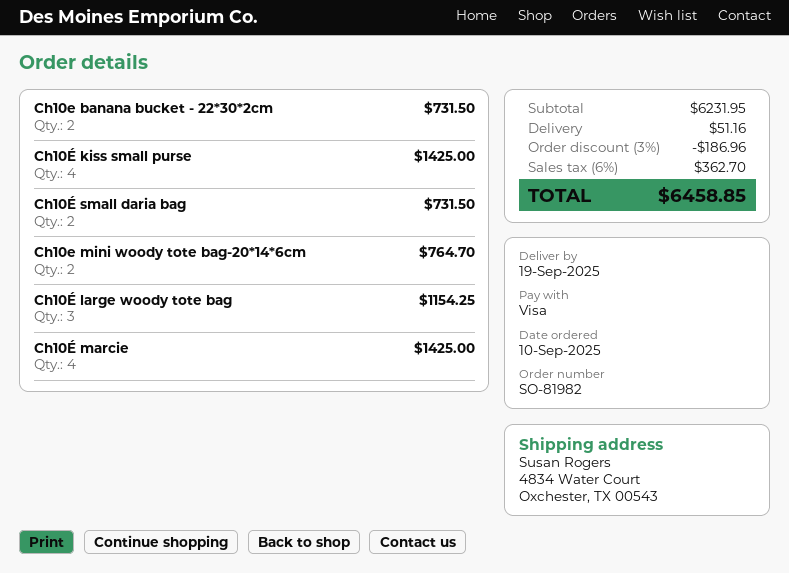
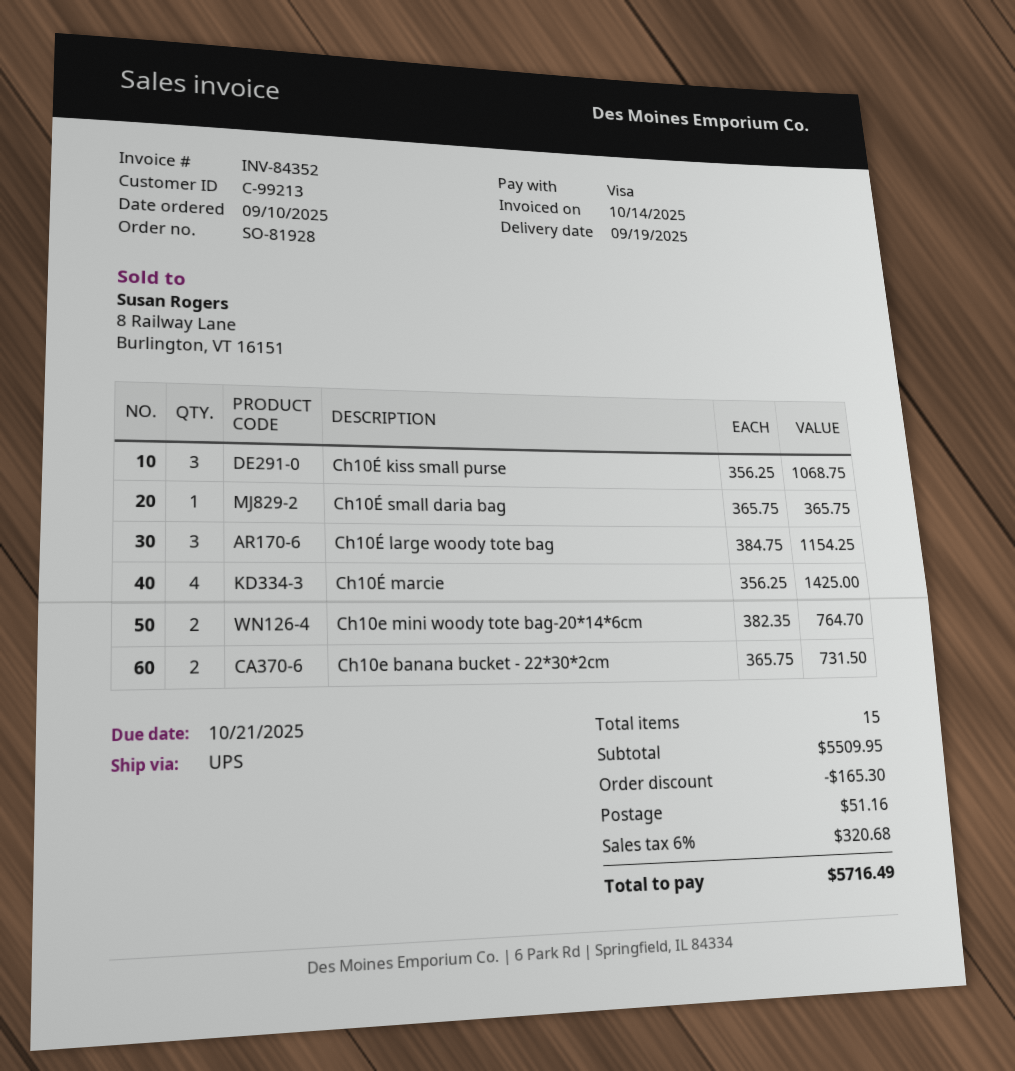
order number: SO-81982 -> SO-81928
Ch10É kiss small purse: 4 for 1425.00 -> 3 for 1068.75
Ch10É small daria bag: 2 for 731.50 -> 1 for 365.75
subtotal: 6231.95 -> 5509.95
discount: 186.96 -> 165.30
tax: 6% = 362.70 -> 6% = 320.68
total: 6458.85 -> 5716.49

